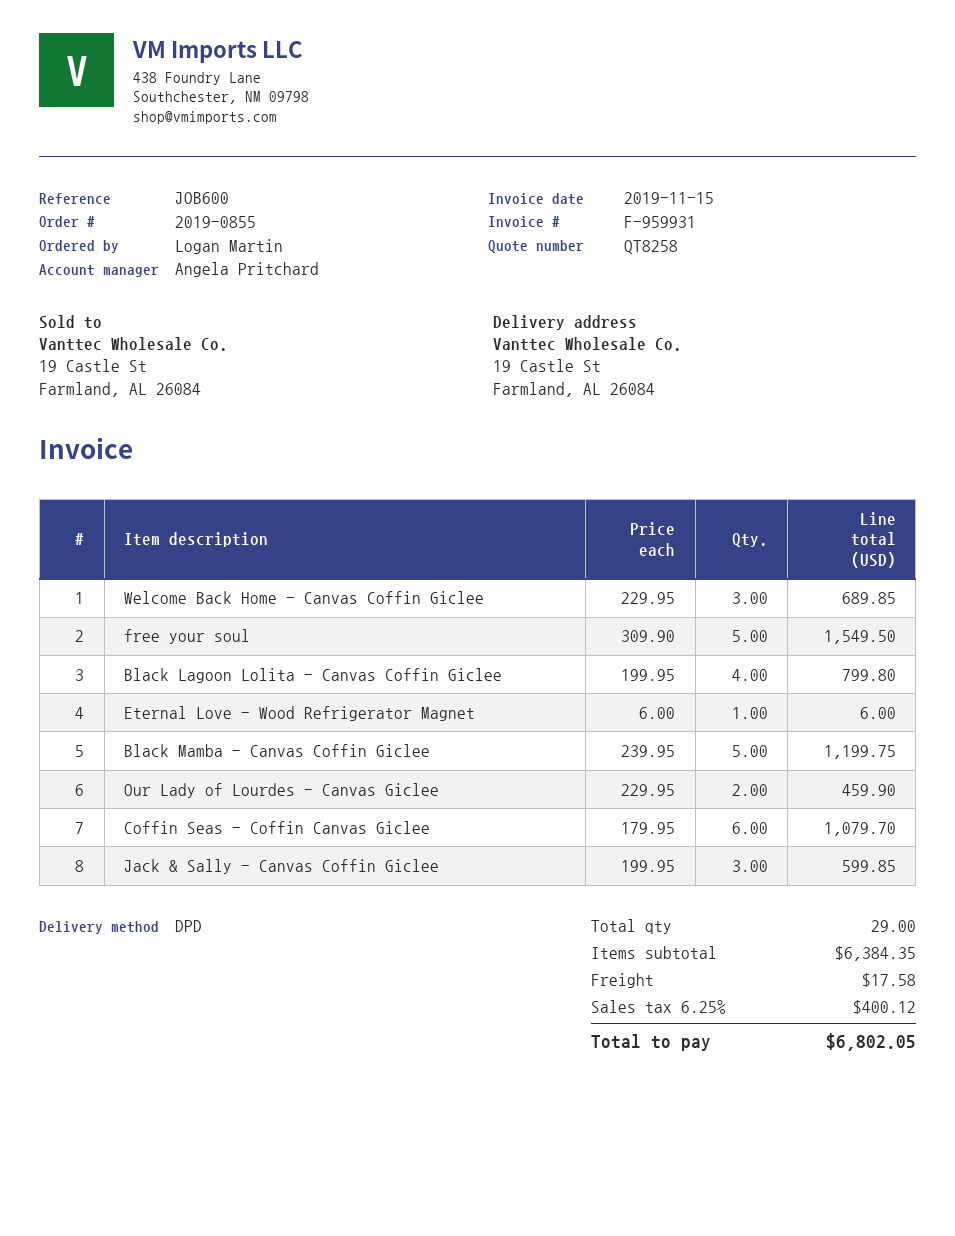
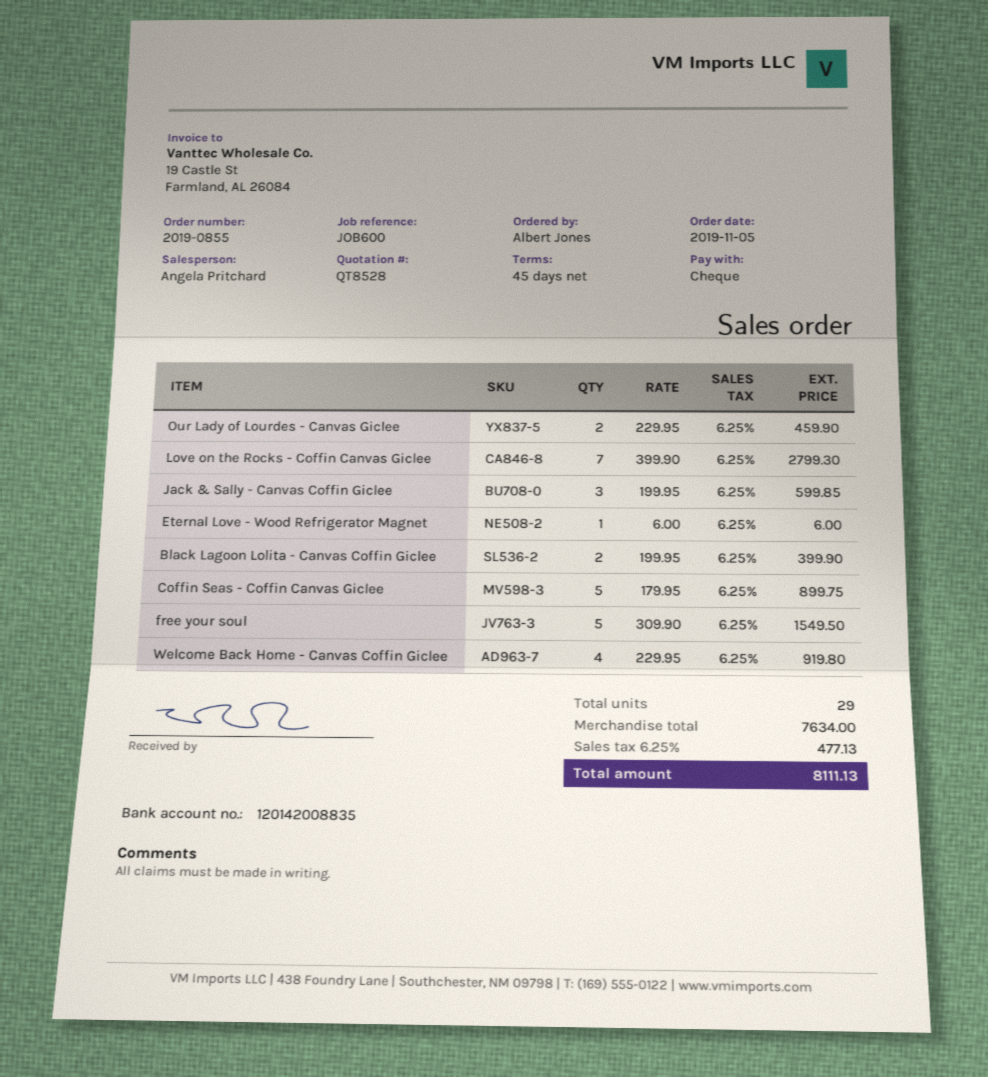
quote number: QT8258 -> QT8528
ordered by: Logan Martin -> Albert Jones
Welcome Back Home - Canvas Coffin Giclee: 3 x 229.95 = 689.85 -> 4 x 229.95 = 919.80
Black Lagoon Lolita - Canvas Coffin Giclee: 4 x 199.95 = 799.80 -> 2 x 199.95 = 399.90
Black Mamba - Canvas Coffin Giclee: 5 x 239.95 = 1199.75 -> none
Coffin Seas - Coffin Canvas Giclee: 6 x 179.95 = 1079.70 -> 5 x 179.95 = 899.75
Love on the Rocks - Coffin Canvas Giclee: none -> 7 x 399.90 = 2799.30
subtotal: 6384.35 -> 7634.00
shipping: 17.58 -> none
tax: 6.25% = 400.12 -> 6.25% = 477.13
total: 6802.05 -> 8111.13

